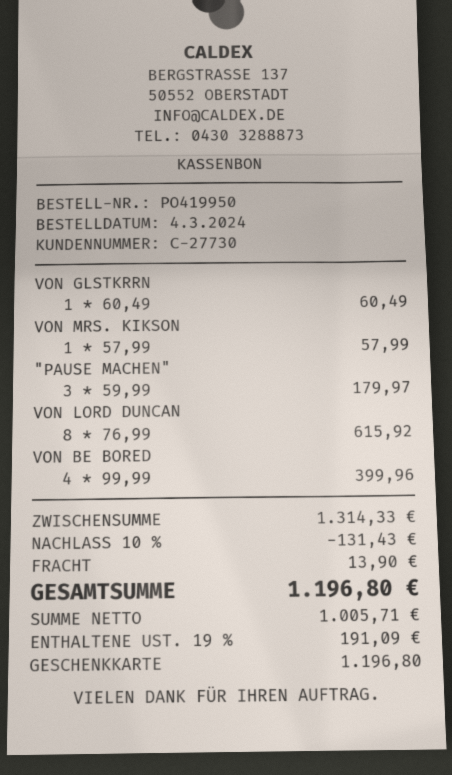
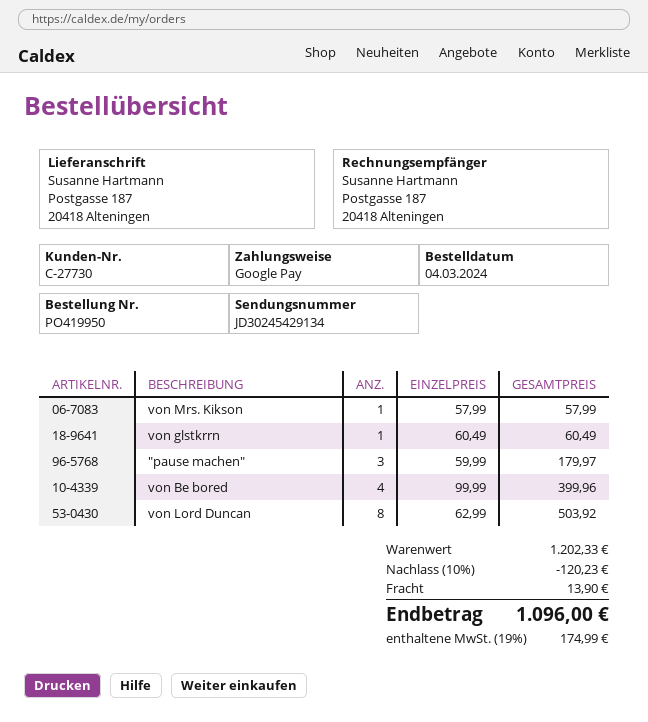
payment method: gift card -> Google Pay
VON LORD DUNCAN: 8 x 76.99 = 615.92 -> 8 x 62.99 = 503.92
subtotal: 1314.33 -> 1202.33
discount: 10% = 131.43 -> 10% = 120.23
tax: 19% = 191.09 -> 19% = 174.99
total: 1196.80 -> 1096.00

